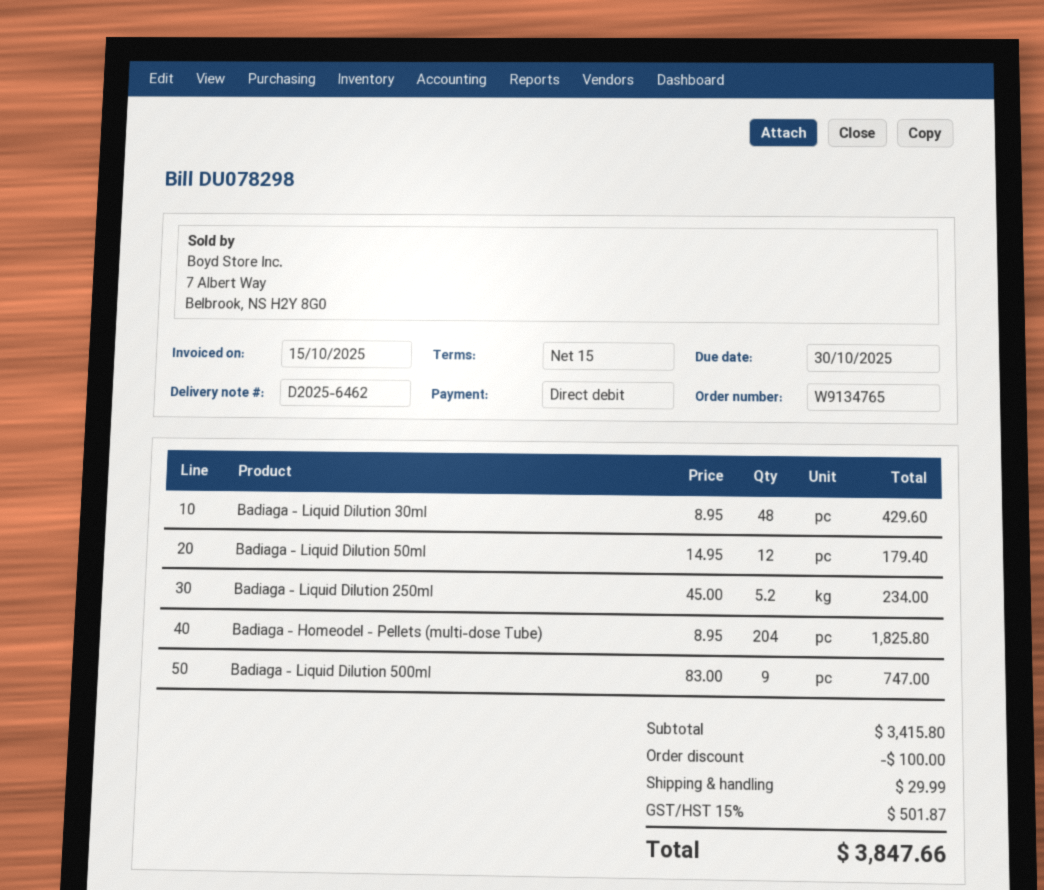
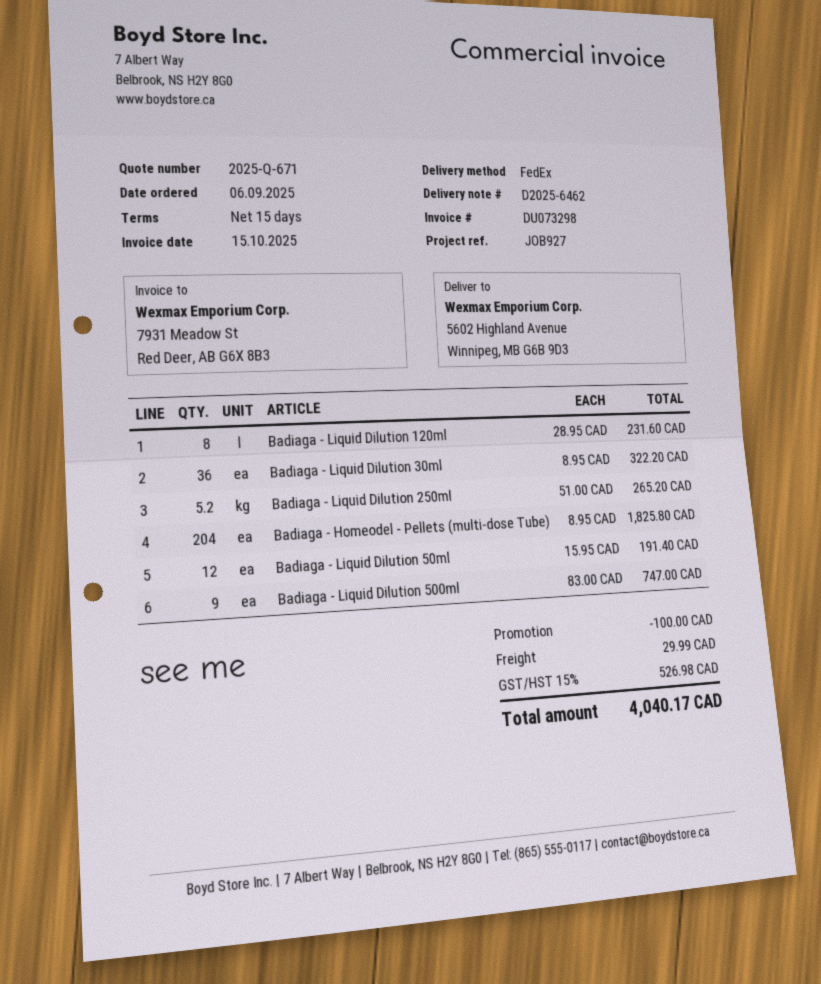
invoice number: DU078298 -> DU073298
Badiaga - Liquid Dilution 30ml: 48 x 8.95 = 429.60 -> 36 x 8.95 = 322.20
Badiaga - Liquid Dilution 50ml: 12 x 14.95 = 179.40 -> 12 x 15.95 = 191.40
Badiaga - Liquid Dilution 250ml: 5.2 x 45.00 = 234.00 -> 5.2 x 51.00 = 265.20
Badiaga - Liquid Dilution 120ml: none -> 8 x 28.95 = 231.60
tax: 15% = 501.87 -> 15% = 526.98
total: 3847.66 -> 4040.17

